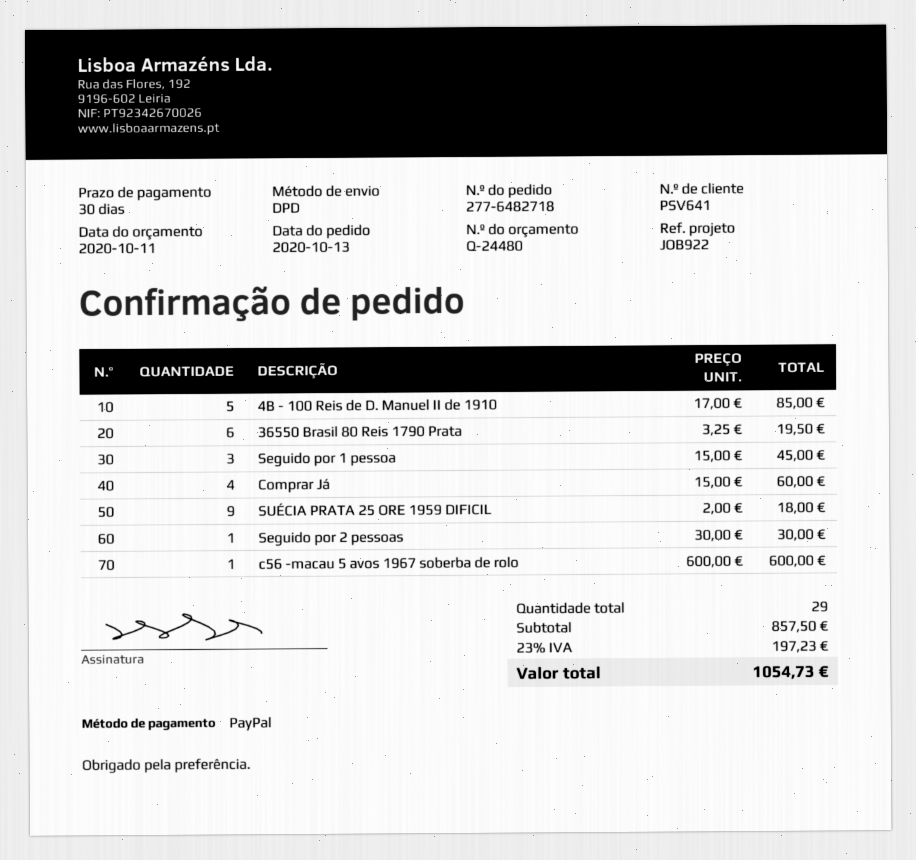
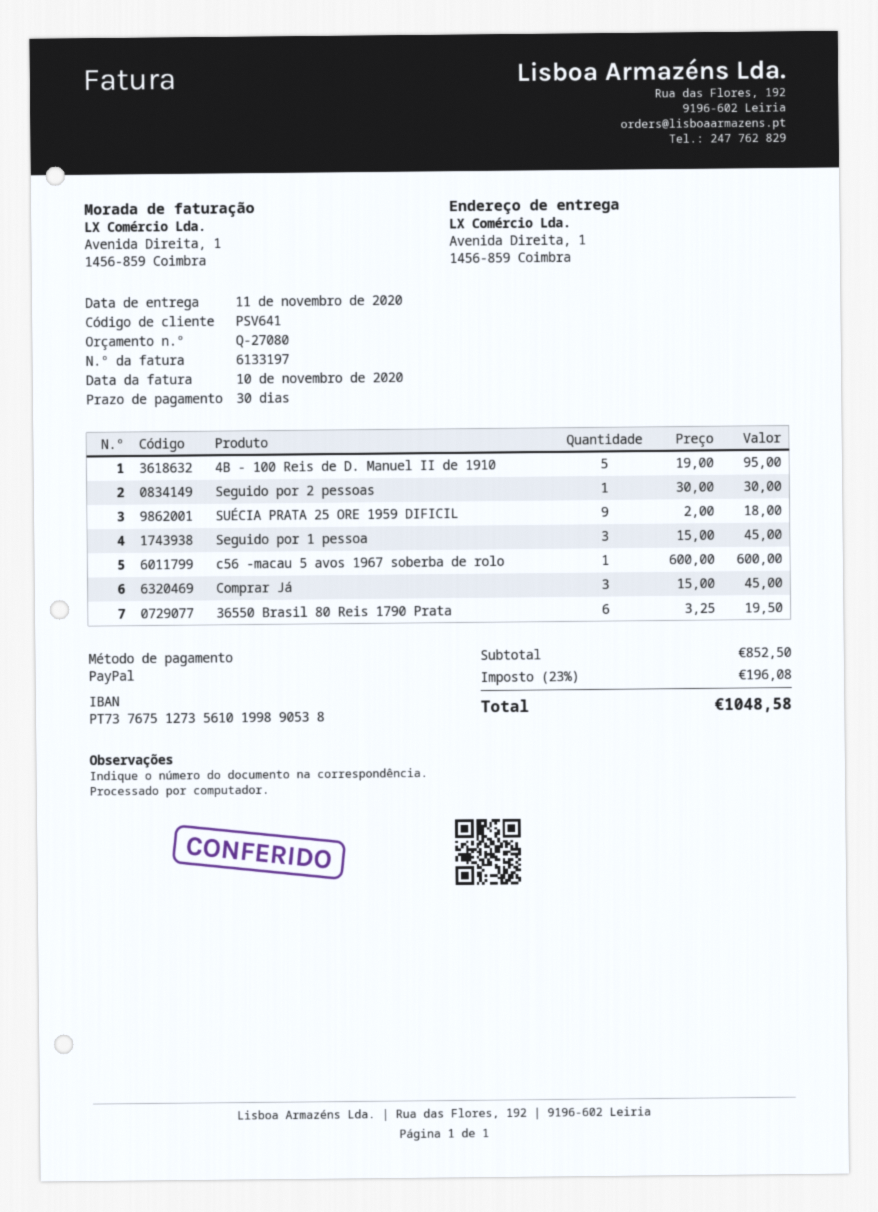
quote number: Q-24480 -> Q-27080
4B - 100 Reis de D. Manuel II de 1910: 5 x 17.00 = 85.00 -> 5 x 19.00 = 95.00
Comprar Já: 4 x 15.00 = 60.00 -> 3 x 15.00 = 45.00
subtotal: 857.50 -> 852.50
tax: 23% = 197.23 -> 23% = 196.08
total: 1054.73 -> 1048.58

